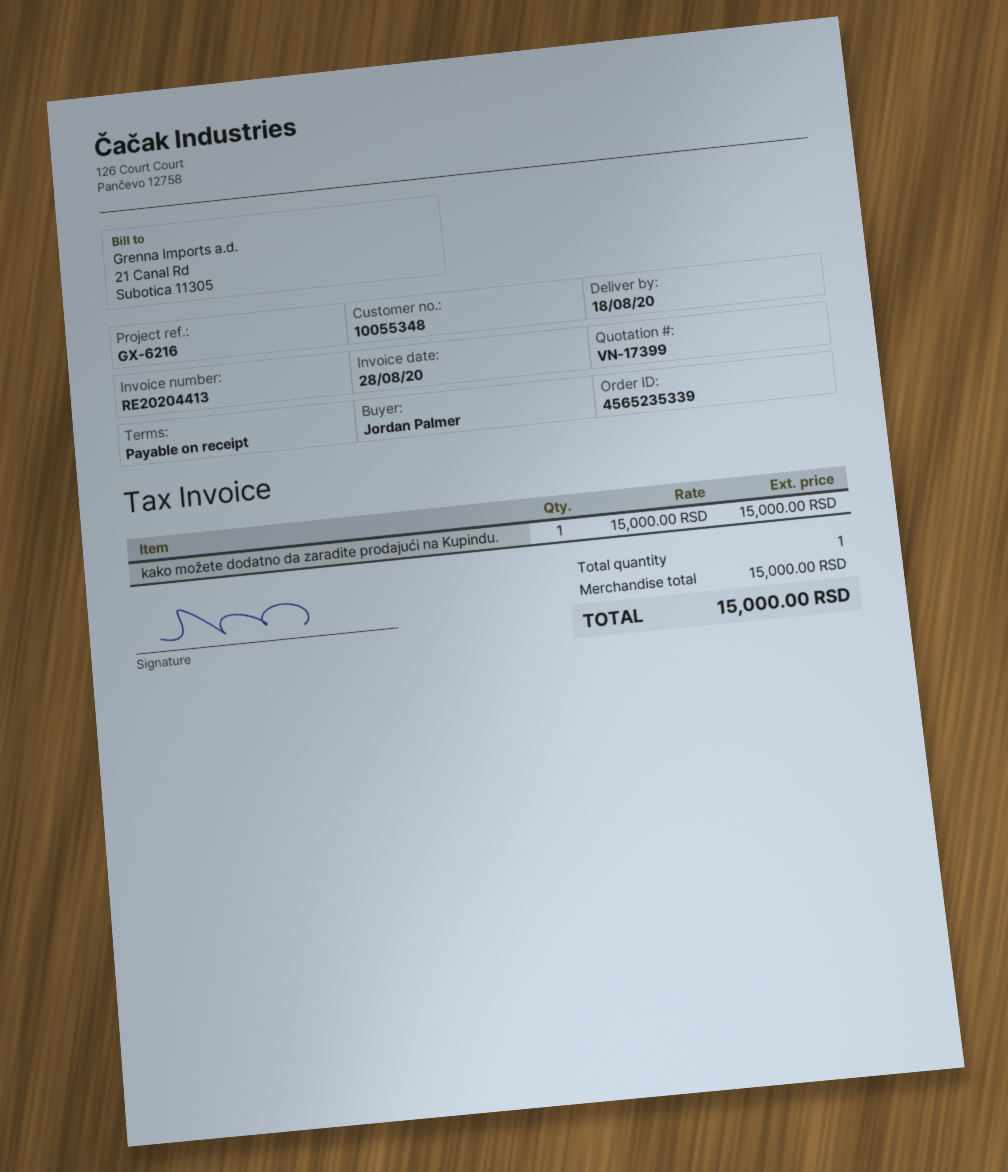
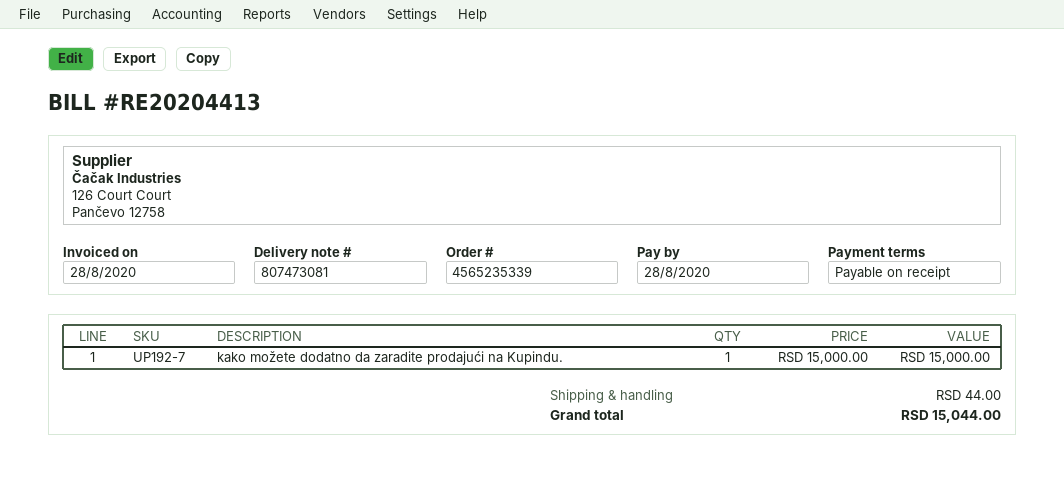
shipping: none -> 44.00
total: 15000.00 -> 15044.00

